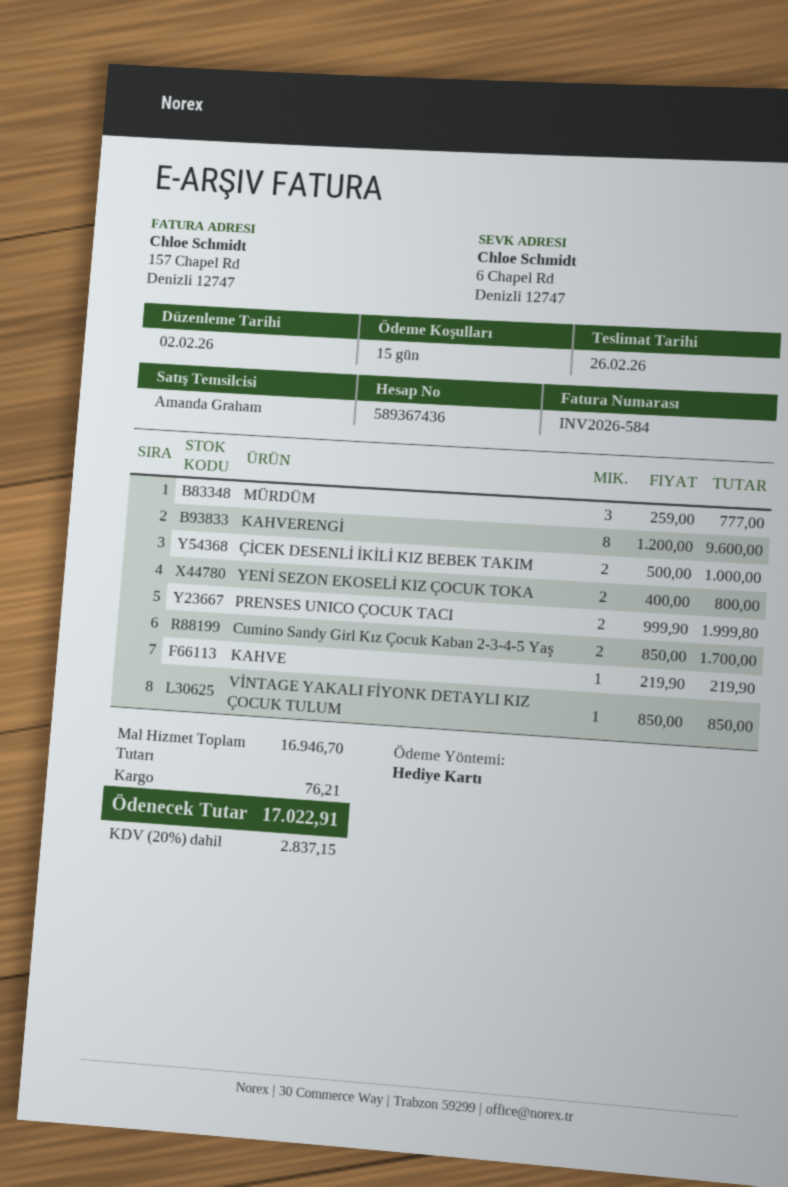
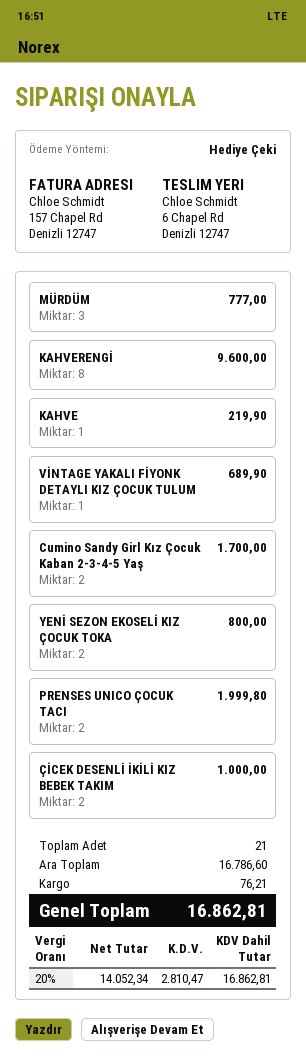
VİNTAGE YAKALI FİYONK DETAYLI KIZ ÇOCUK TULUM: 1 for 850.00 -> 1 for 689.90
subtotal: 16946.70 -> 16786.60
tax: 20% = 2837.15 -> 20% = 2810.47
total: 17022.91 -> 16862.81

